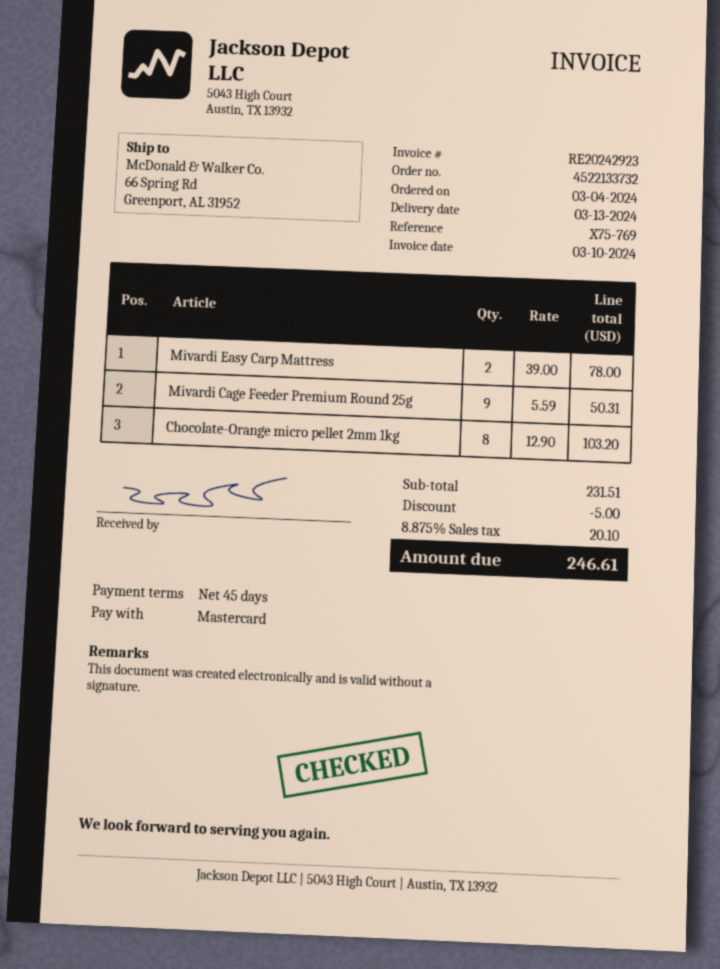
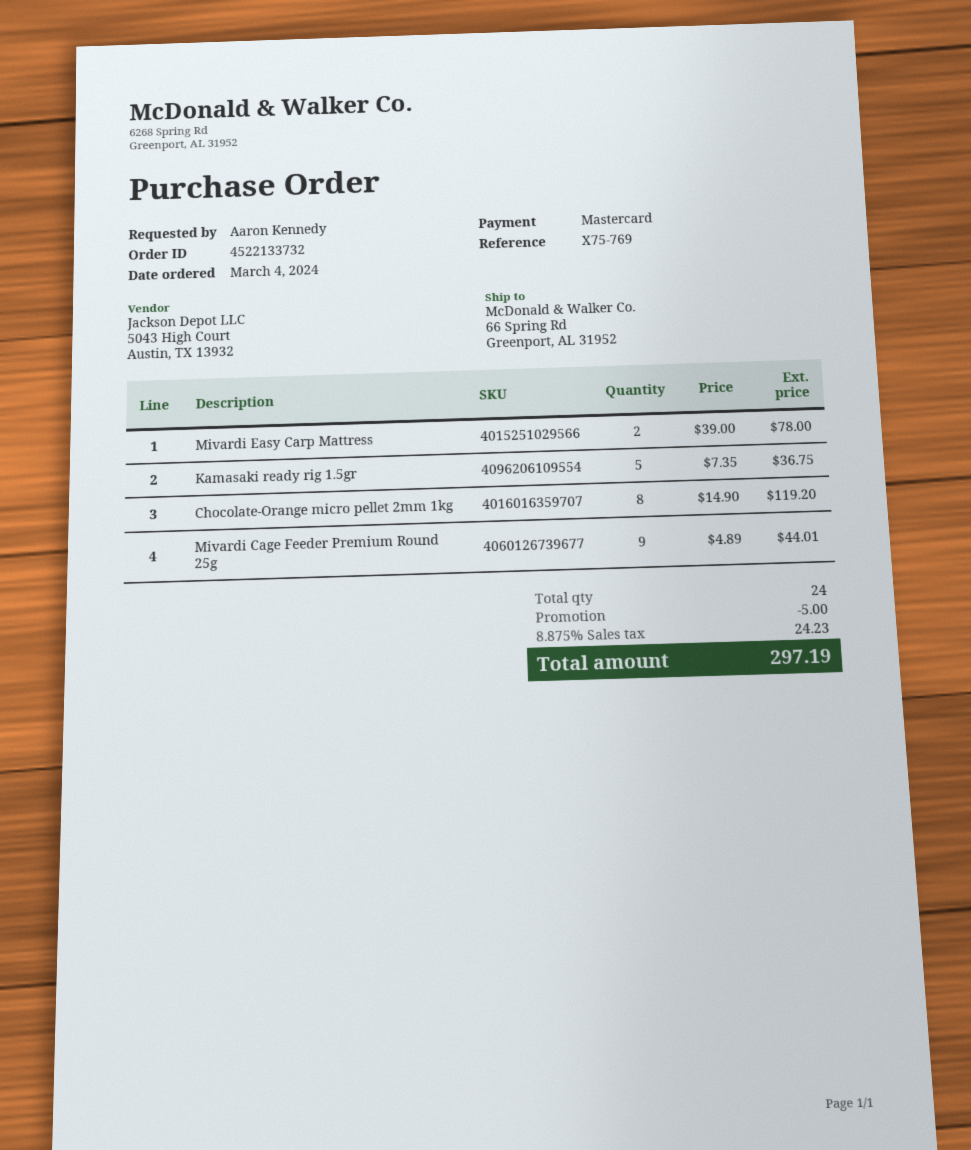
Mivardi Cage Feeder Premium Round 25g: 9 x 5.59 = 50.31 -> 9 x 4.89 = 44.01
Chocolate-Orange micro pellet 2mm 1kg: 8 x 12.90 = 103.20 -> 8 x 14.90 = 119.20
Kamasaki ready rig 1.5gr: none -> 5 x 7.35 = 36.75
tax: 8.875% = 20.10 -> 8.875% = 24.23
total: 246.61 -> 297.19

